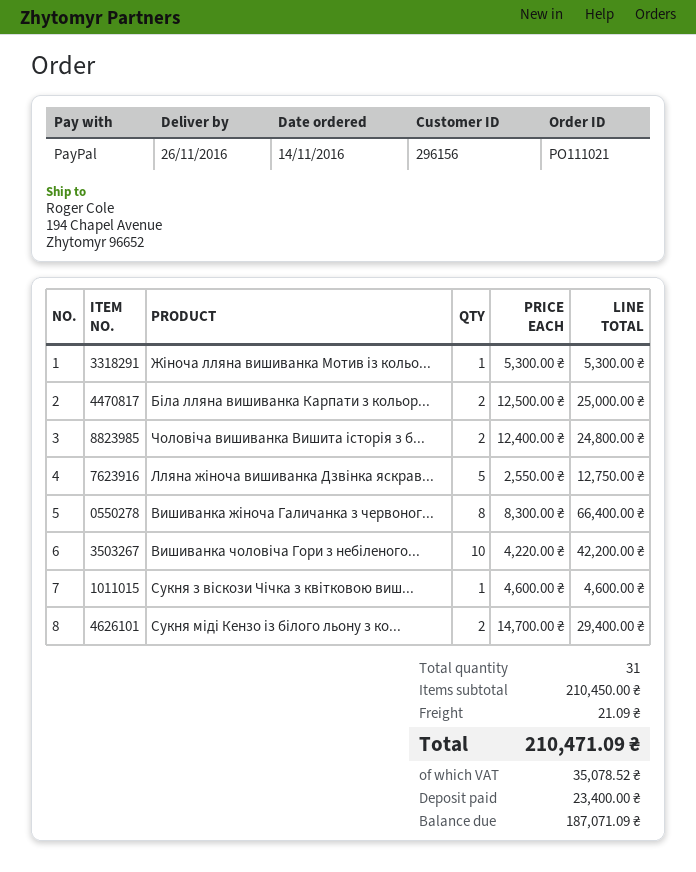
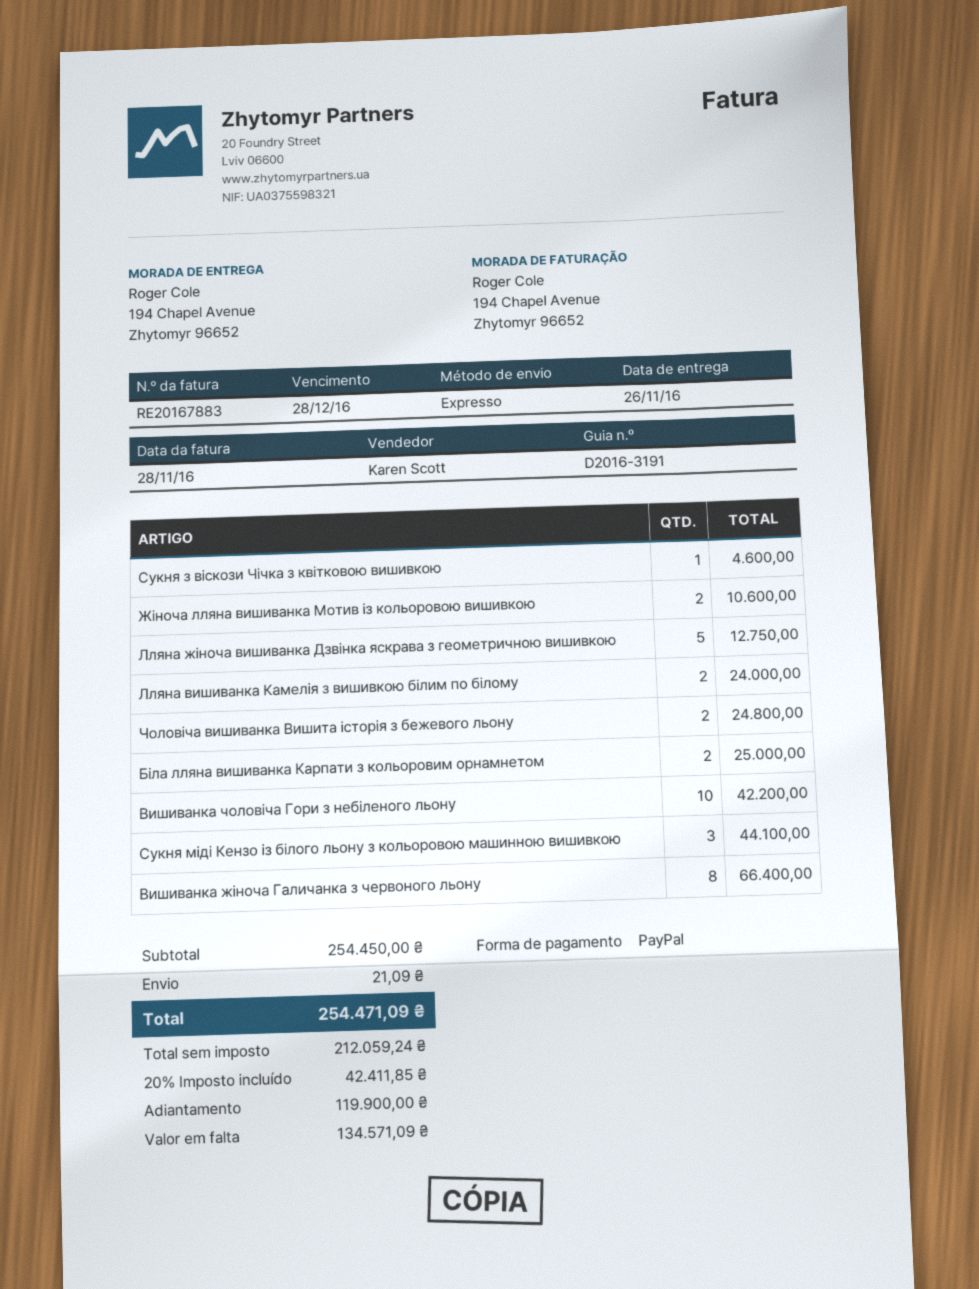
Жіноча лляна вишиванка Мотив із кольо...: 1 for 5300.00 -> 2 for 10600.00
Сукня міді Кензо із білого льону з ко...: 2 for 29400.00 -> 3 for 44100.00
Лляна вишиванка Камелія з вишивкою білим по білому: none -> 2 for 24000.00
subtotal: 210450.00 -> 254450.00
tax: 35078.52 -> 42411.85
total: 210471.09 -> 254471.09
deposit: 23400.00 -> 119900.00
balance: 187071.09 -> 134571.09

